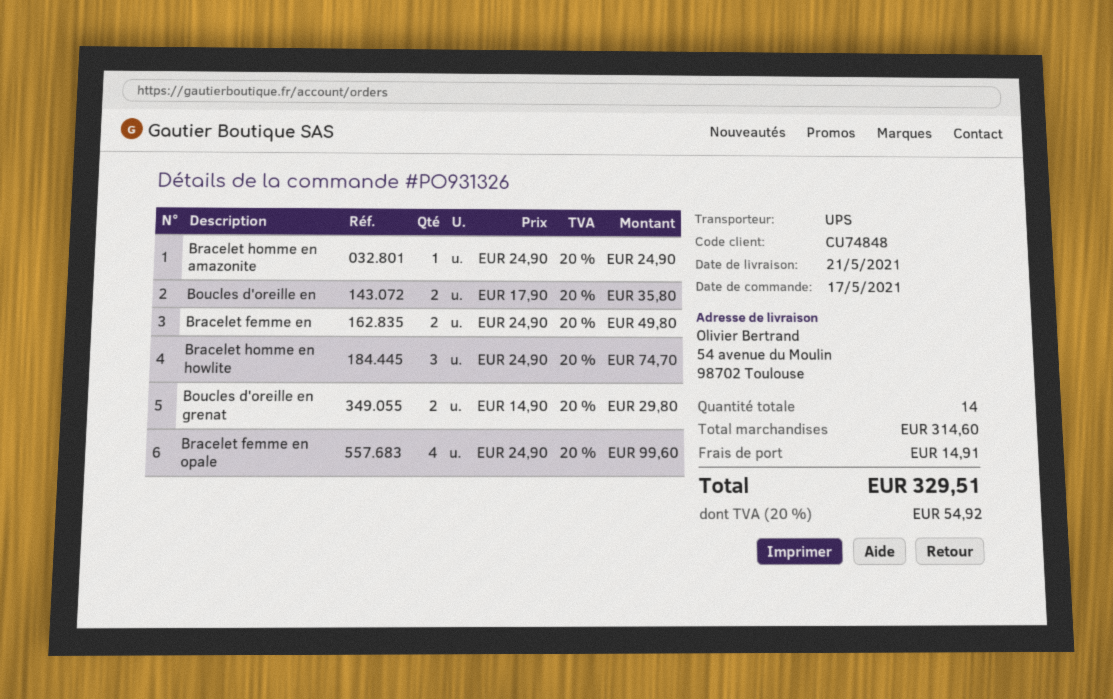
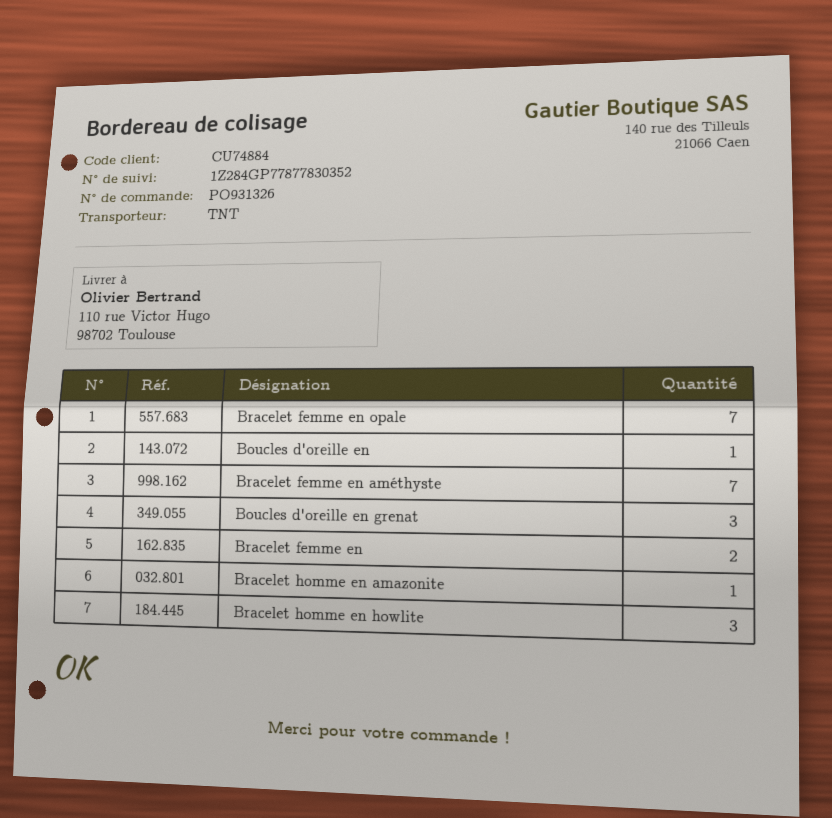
customer number: CU74848 -> CU74884
shipping method: UPS -> TNT
ship to: 54 avenue du Moulin, 98702 Toulouse -> 110 rue Victor Hugo, 98702 Toulouse
Boucles d'oreille en: 2 -> 1
Boucles d'oreille en grenat: 2 -> 3
Bracelet femme en opale: 4 -> 7
Bracelet femme en améthyste: none -> 7

